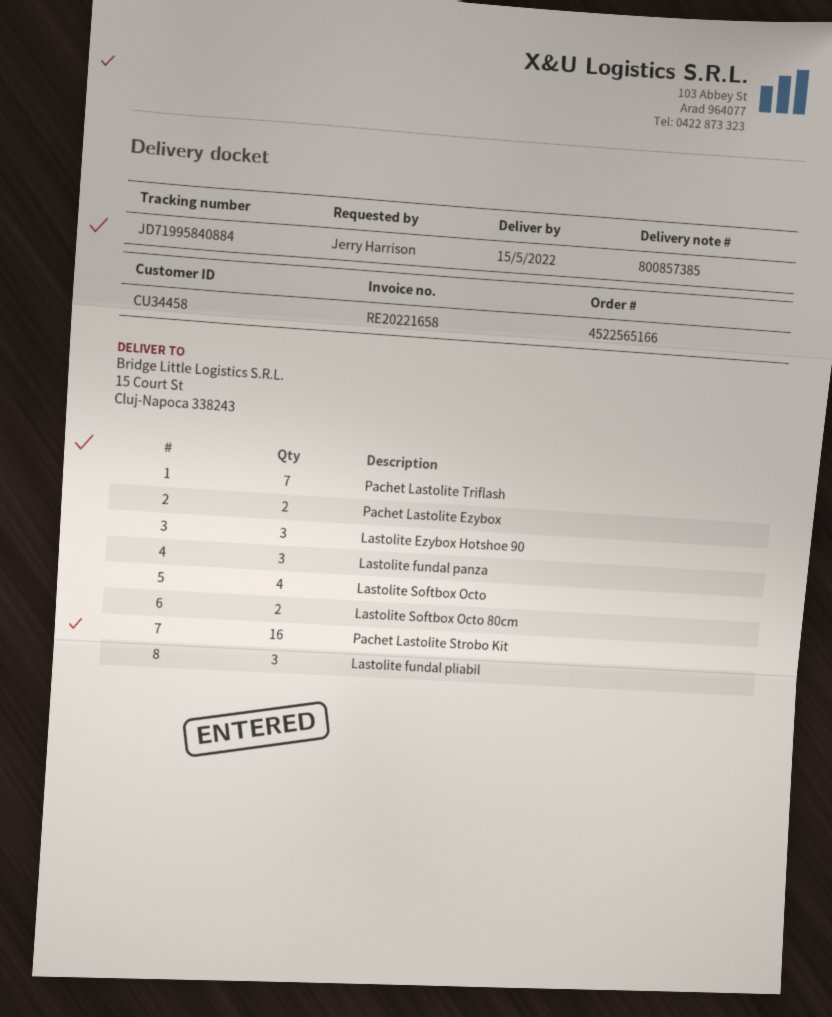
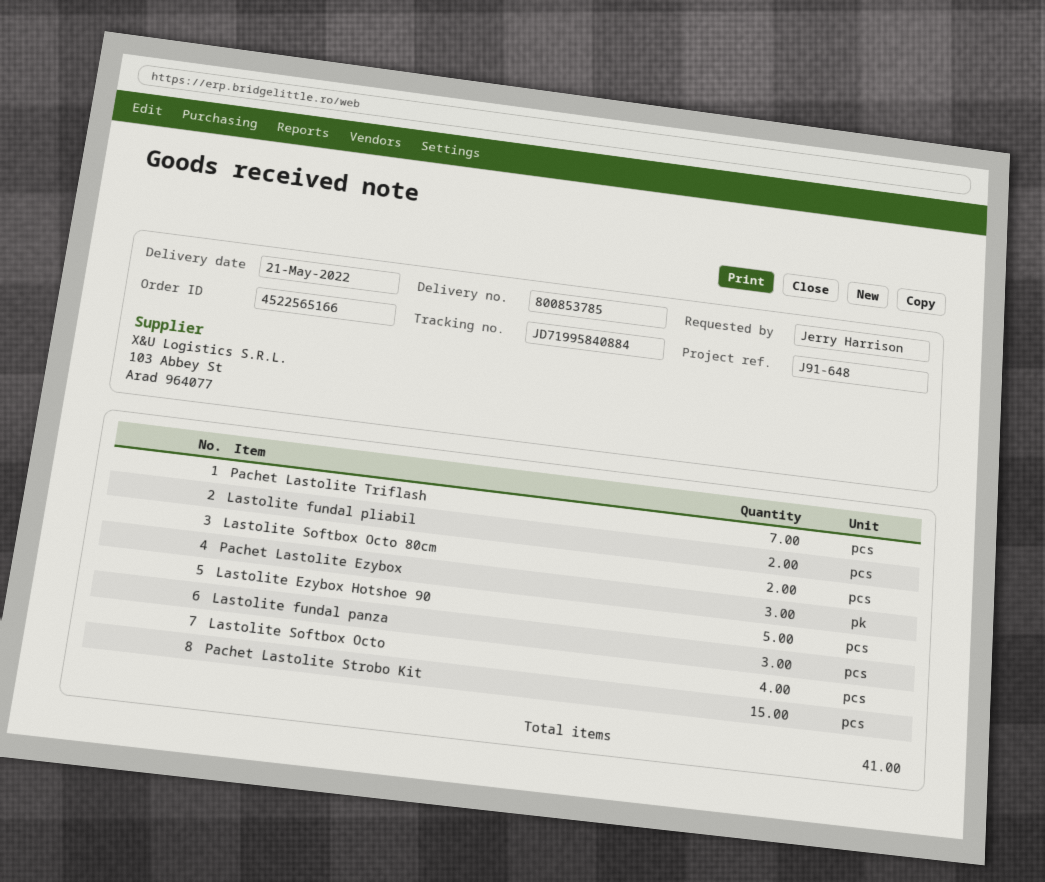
delivery note number: 800857385 -> 800853785
delivery date: 2022-05-15 -> 2022-05-21
Pachet Lastolite Ezybox: 2 -> 3
Lastolite Ezybox Hotshoe 90: 3 -> 5
Pachet Lastolite Strobo Kit: 16 -> 15
Lastolite fundal pliabil: 3 -> 2

